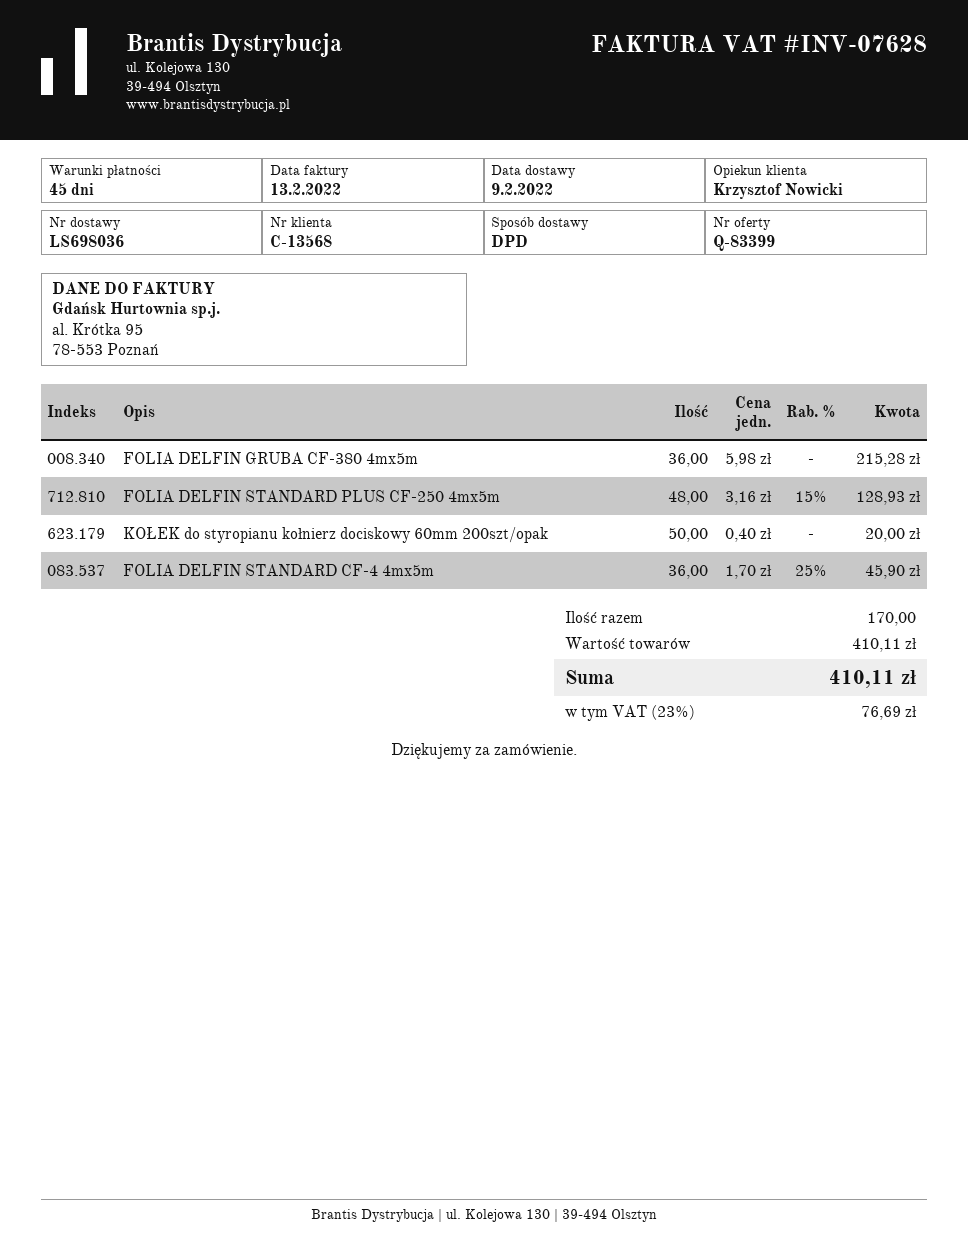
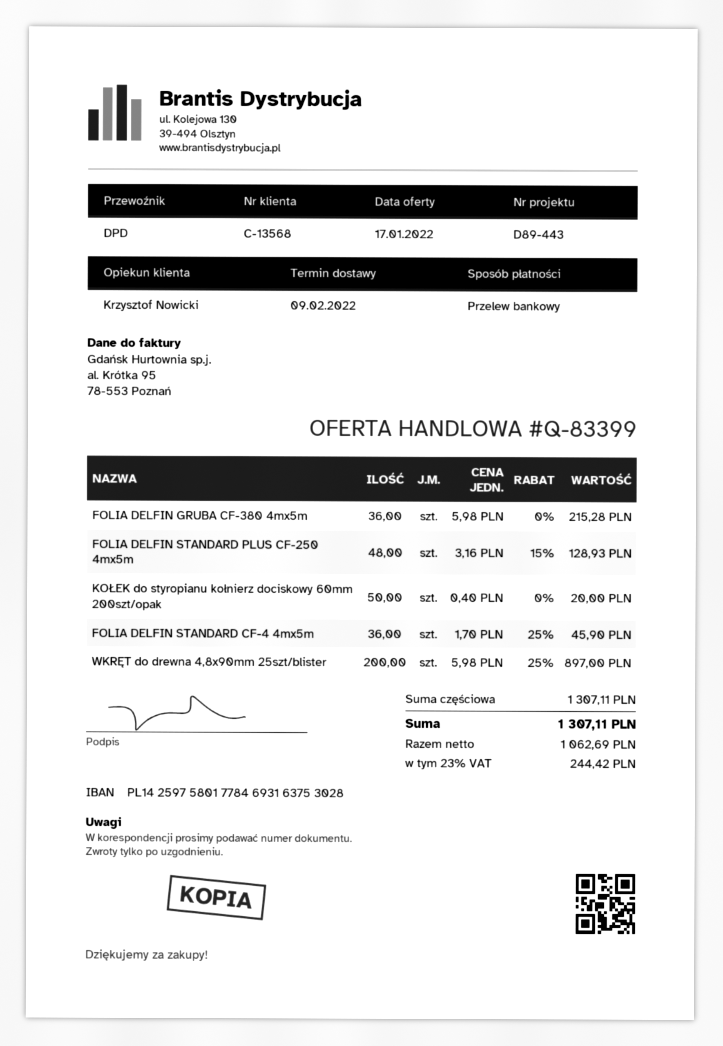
WKRĘT do drewna 4,8x90mm 25szt/blister: none -> 200 x 5.98 - 25% = 897.00
subtotal: 410.11 -> 1307.11
tax: 23% = 76.69 -> 23% = 244.42
total: 410.11 -> 1307.11

